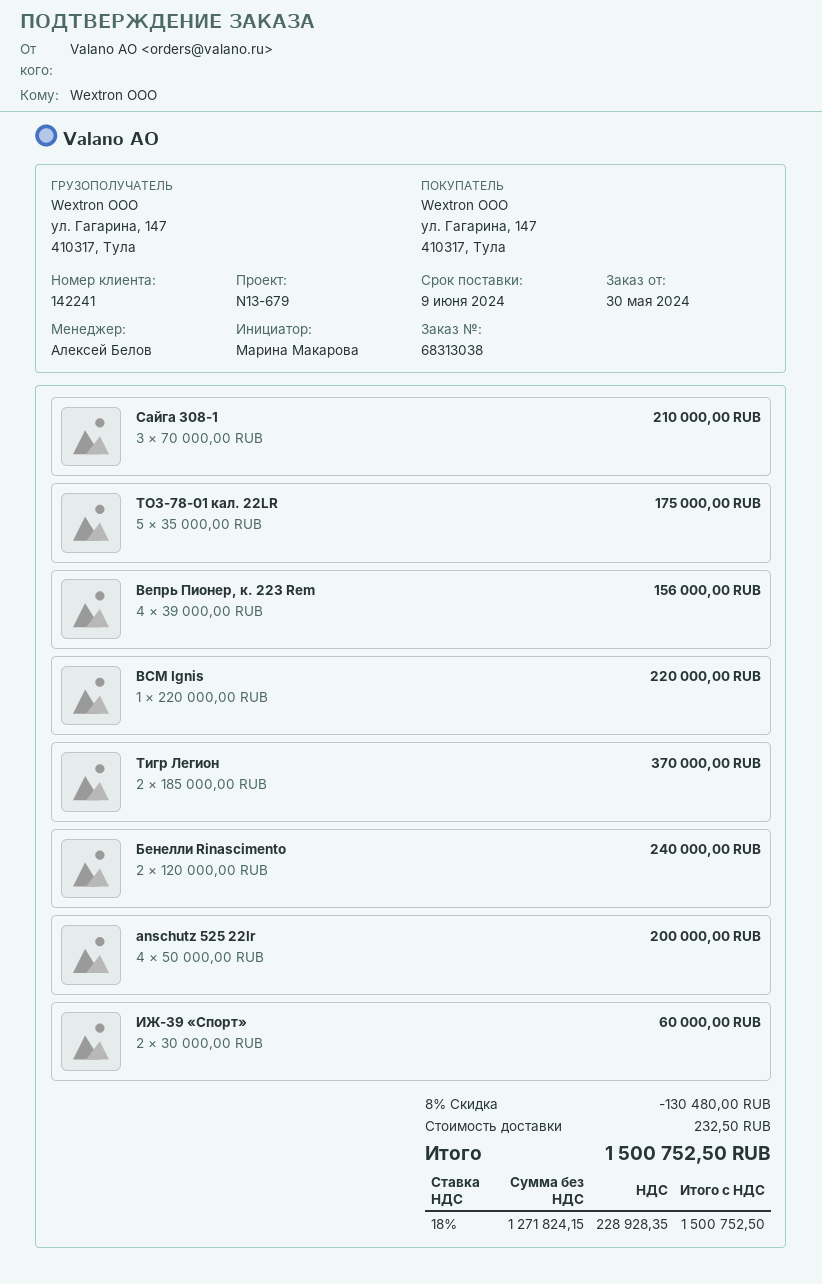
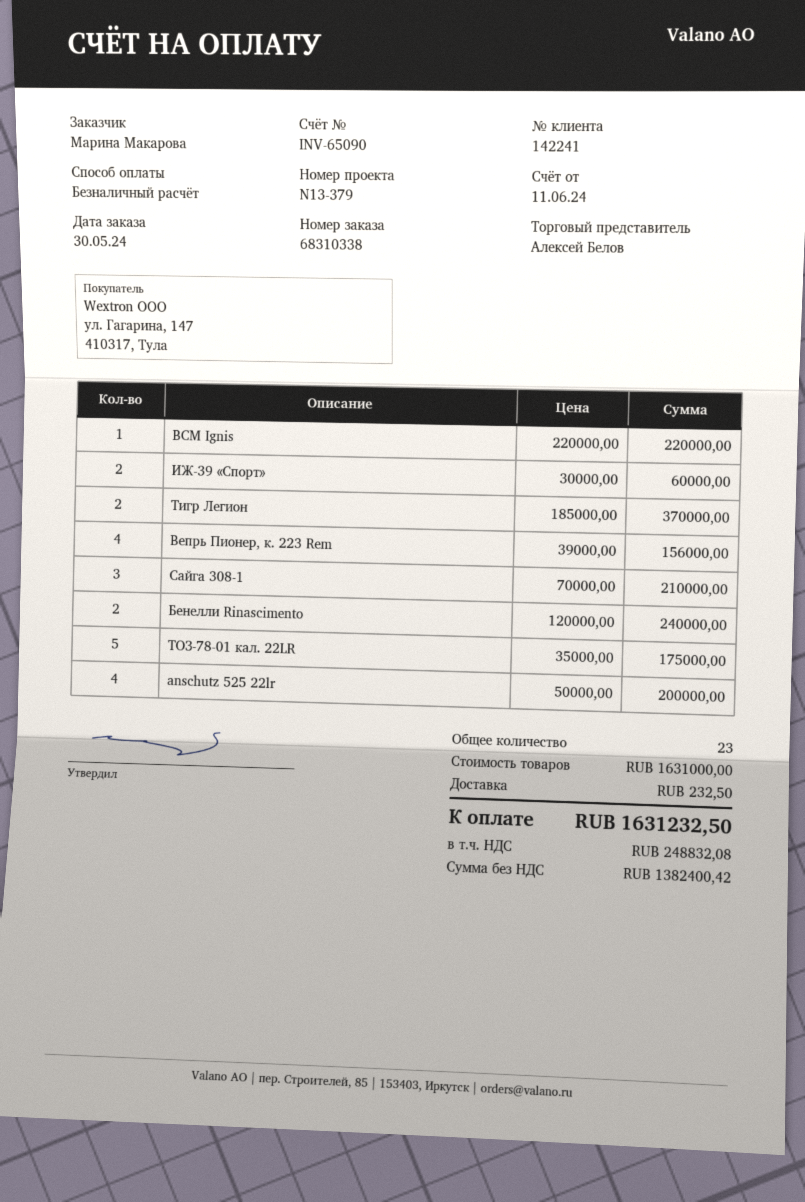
order number: 68313038 -> 68310338
reference: N13-679 -> N13-379
discount: 8% = 130480.00 -> none
net: 1271824.15 -> 1382400.42
tax: 228928.35 -> 248832.08
total: 1500752.50 -> 1631232.50

